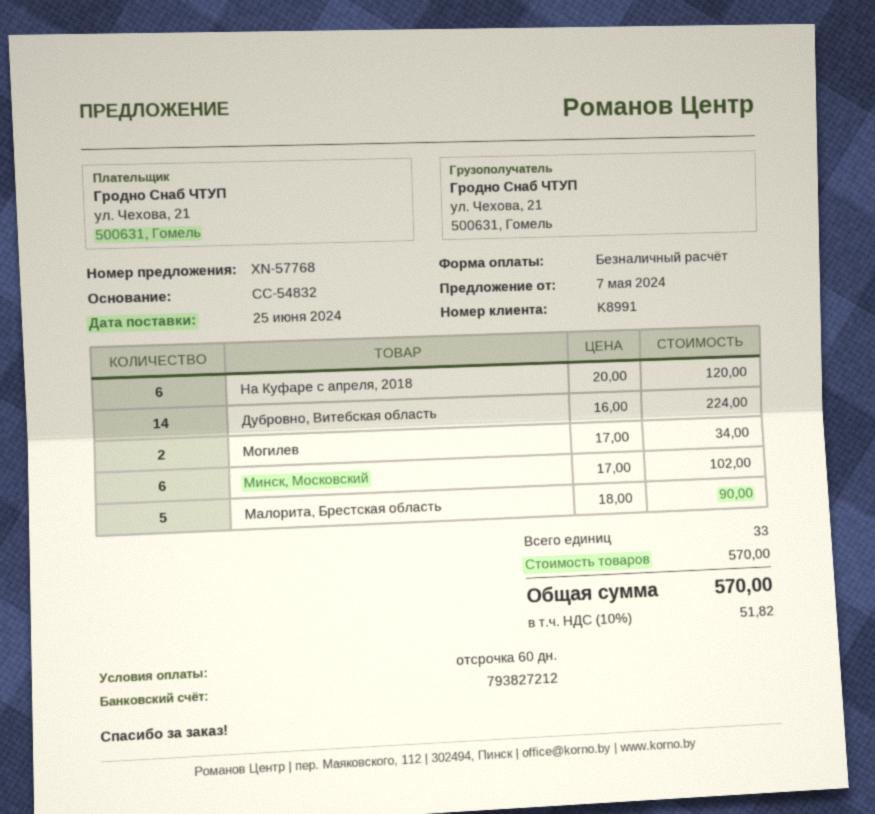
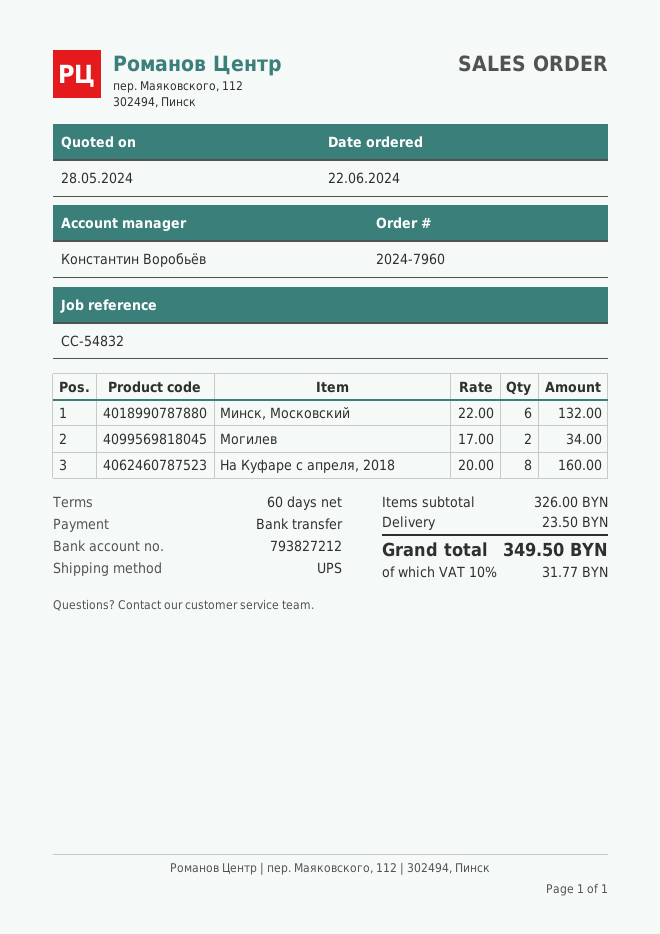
quote date: 2024-05-07 -> 2024-05-28
На Куфаре с апреля, 2018: 6 x 20.00 = 120.00 -> 8 x 20.00 = 160.00
Дубровно, Витебская область: 14 x 16.00 = 224.00 -> none
Минск, Московский: 6 x 17.00 = 102.00 -> 6 x 22.00 = 132.00
Малорита, Брестская область: 5 x 18.00 = 90.00 -> none
subtotal: 570.00 -> 326.00
shipping: none -> 23.50
tax: 10% = 51.82 -> 10% = 31.77
total: 570.00 -> 349.50

